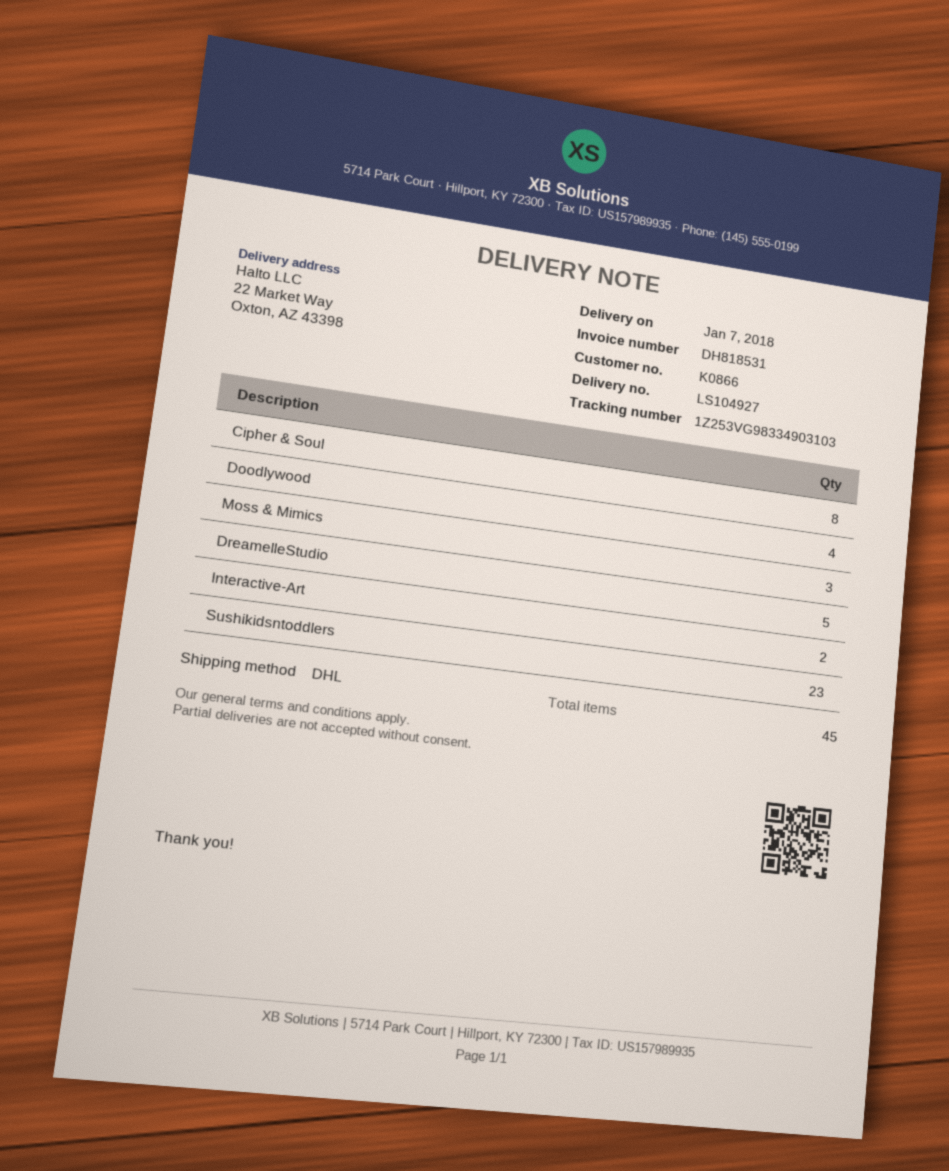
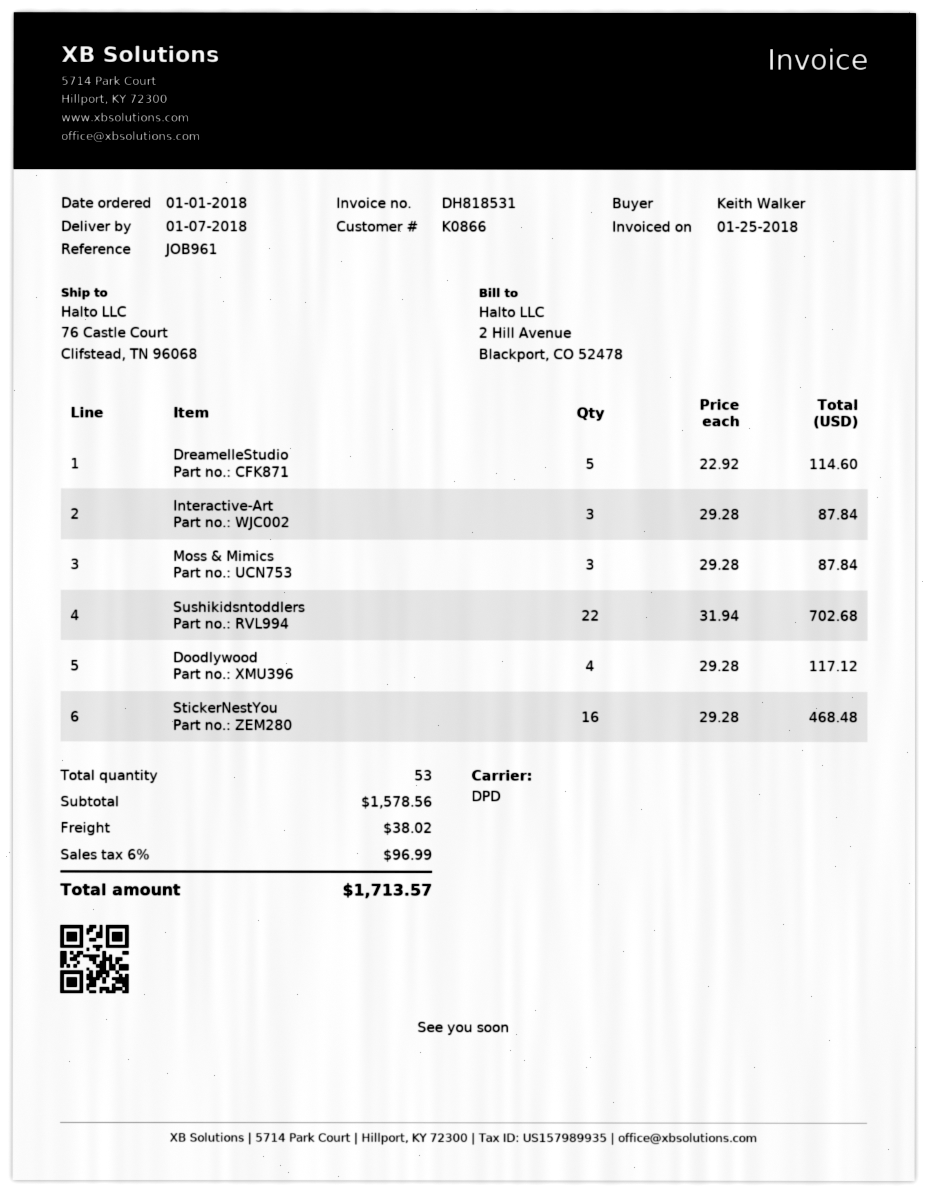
shipping method: DHL -> DPD
ship to: 22 Market Way, Oxton, AZ 43398 -> 76 Castle Court, Clifstead, TN 96068
Cipher & Soul: 8 -> none
Interactive-Art: 2 -> 3
Sushikidsntoddlers: 23 -> 22
StickerNestYou: none -> 16
total quantity: 45 -> 53

